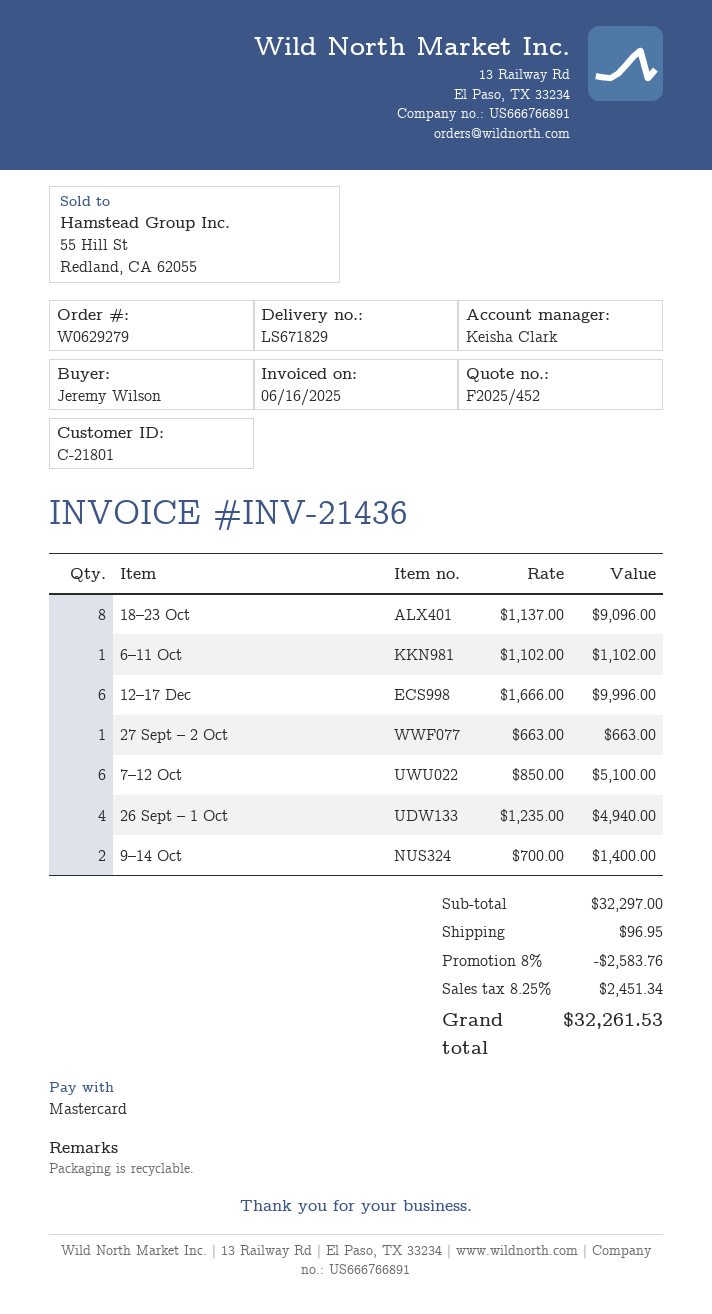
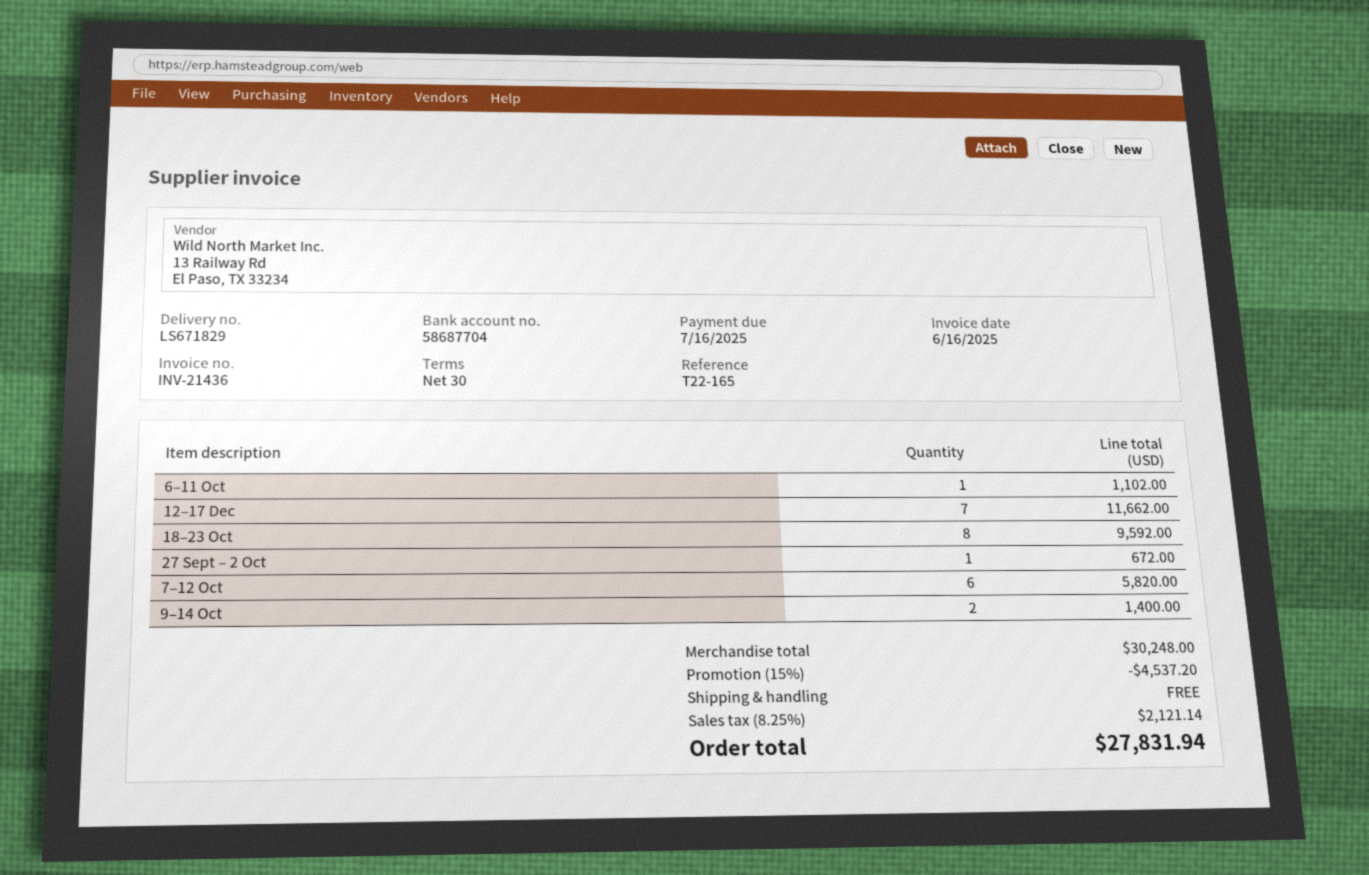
18–23 Oct: 8 for 9096.00 -> 8 for 9592.00
12–17 Dec: 6 for 9996.00 -> 7 for 11662.00
27 Sept – 2 Oct: 1 for 663.00 -> 1 for 672.00
7–12 Oct: 6 for 5100.00 -> 6 for 5820.00
26 Sept – 1 Oct: 4 for 4940.00 -> none
subtotal: 32297.00 -> 30248.00
discount: 8% = 2583.76 -> 15% = 4537.20
shipping: 96.95 -> 0.00
tax: 8.25% = 2451.34 -> 8.25% = 2121.14
total: 32261.53 -> 27831.94

